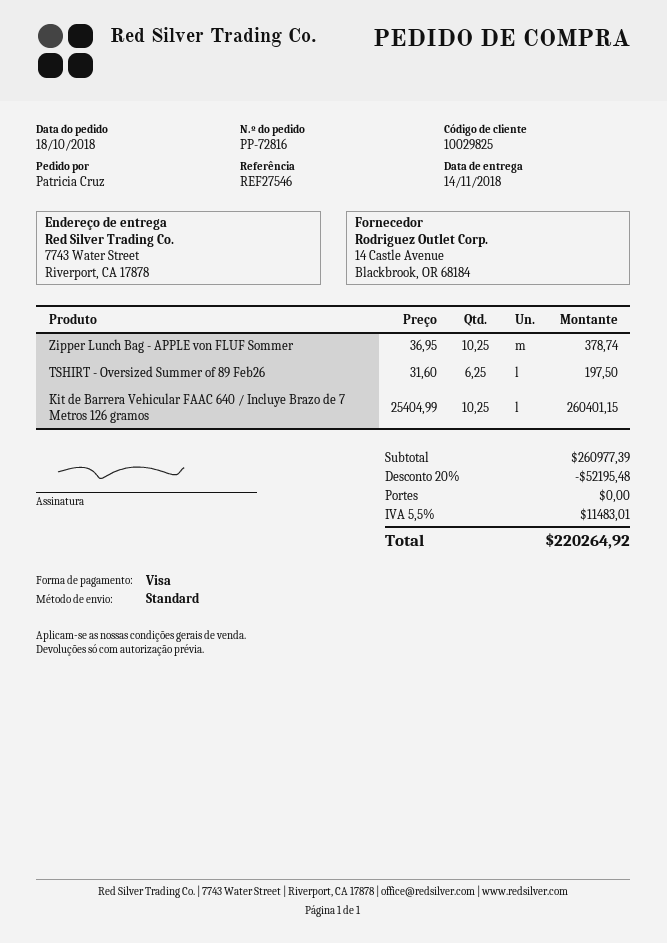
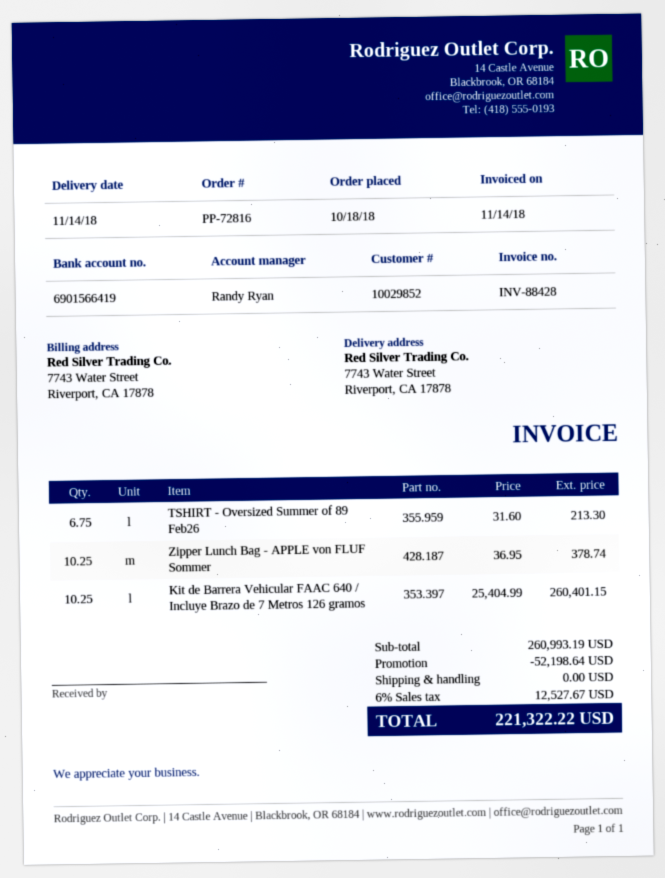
customer number: 10029825 -> 10029852
TSHIRT - Oversized Summer of 89 Feb26: 6.25 x 31.60 = 197.50 -> 6.75 x 31.60 = 213.30
subtotal: 260977.39 -> 260993.19
discount: 52195.48 -> 52198.64
tax: 5.5% = 11483.01 -> 6% = 12527.67
total: 220264.92 -> 221322.22

